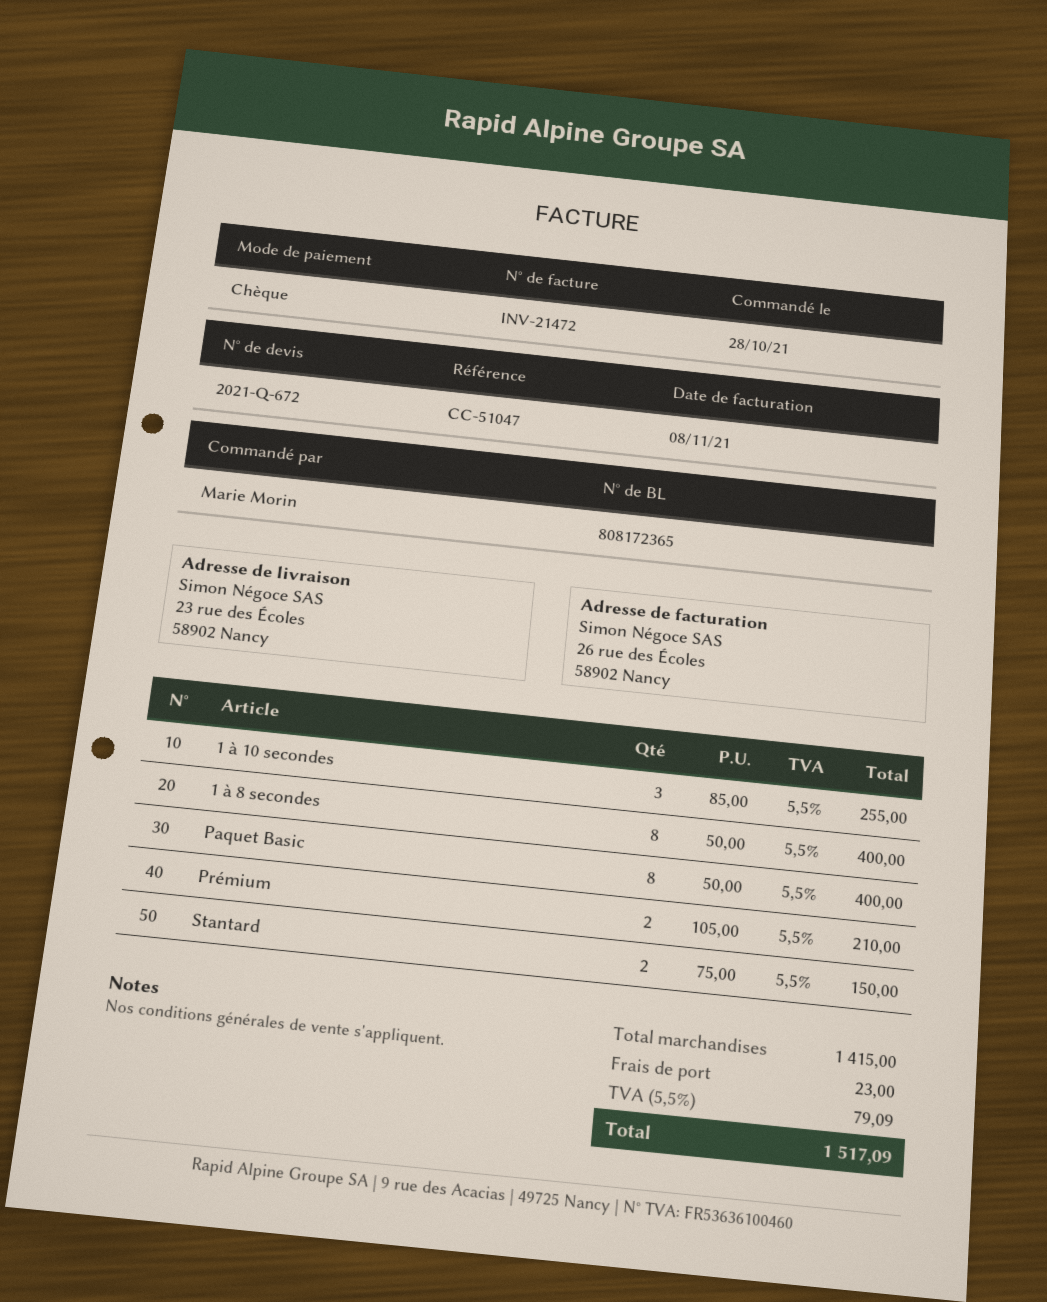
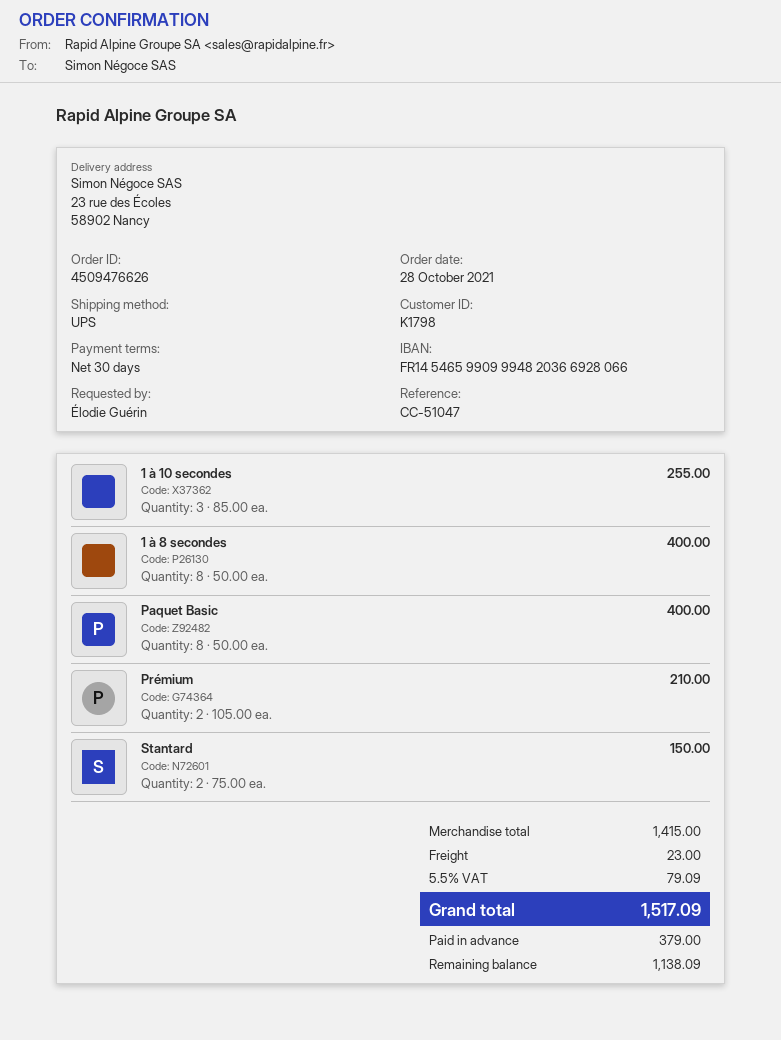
ordered by: Marie Morin -> Élodie Guérin

